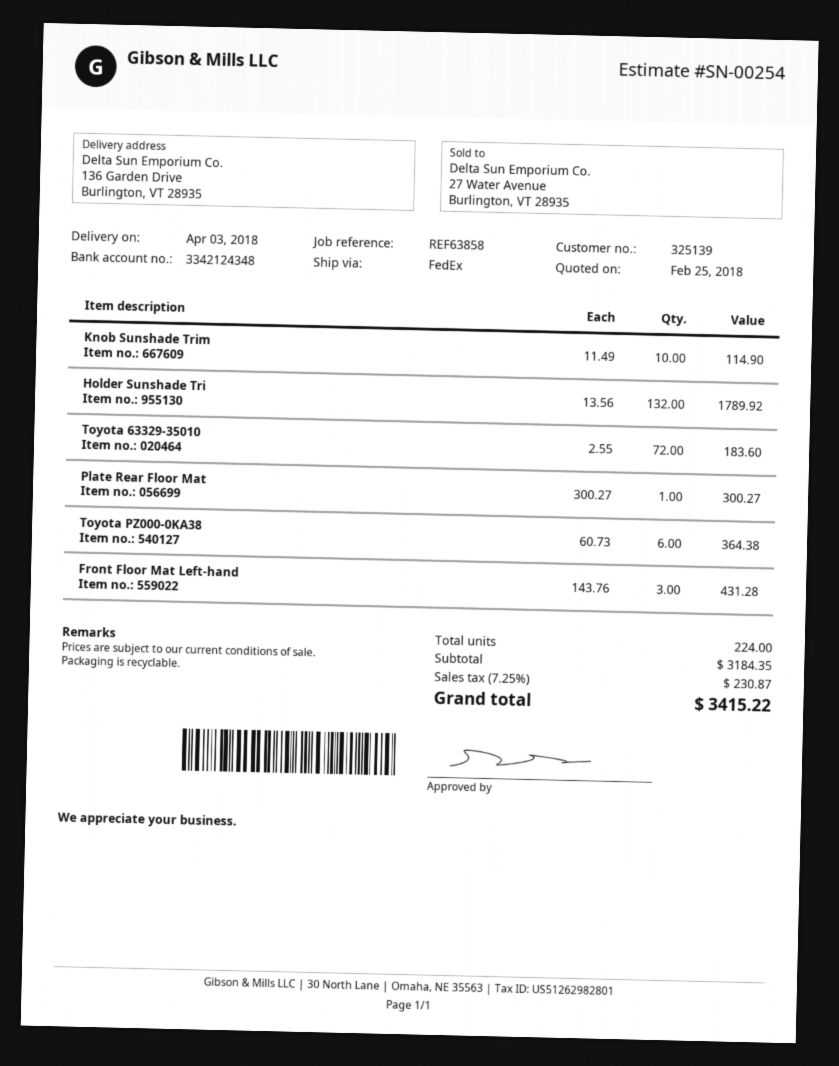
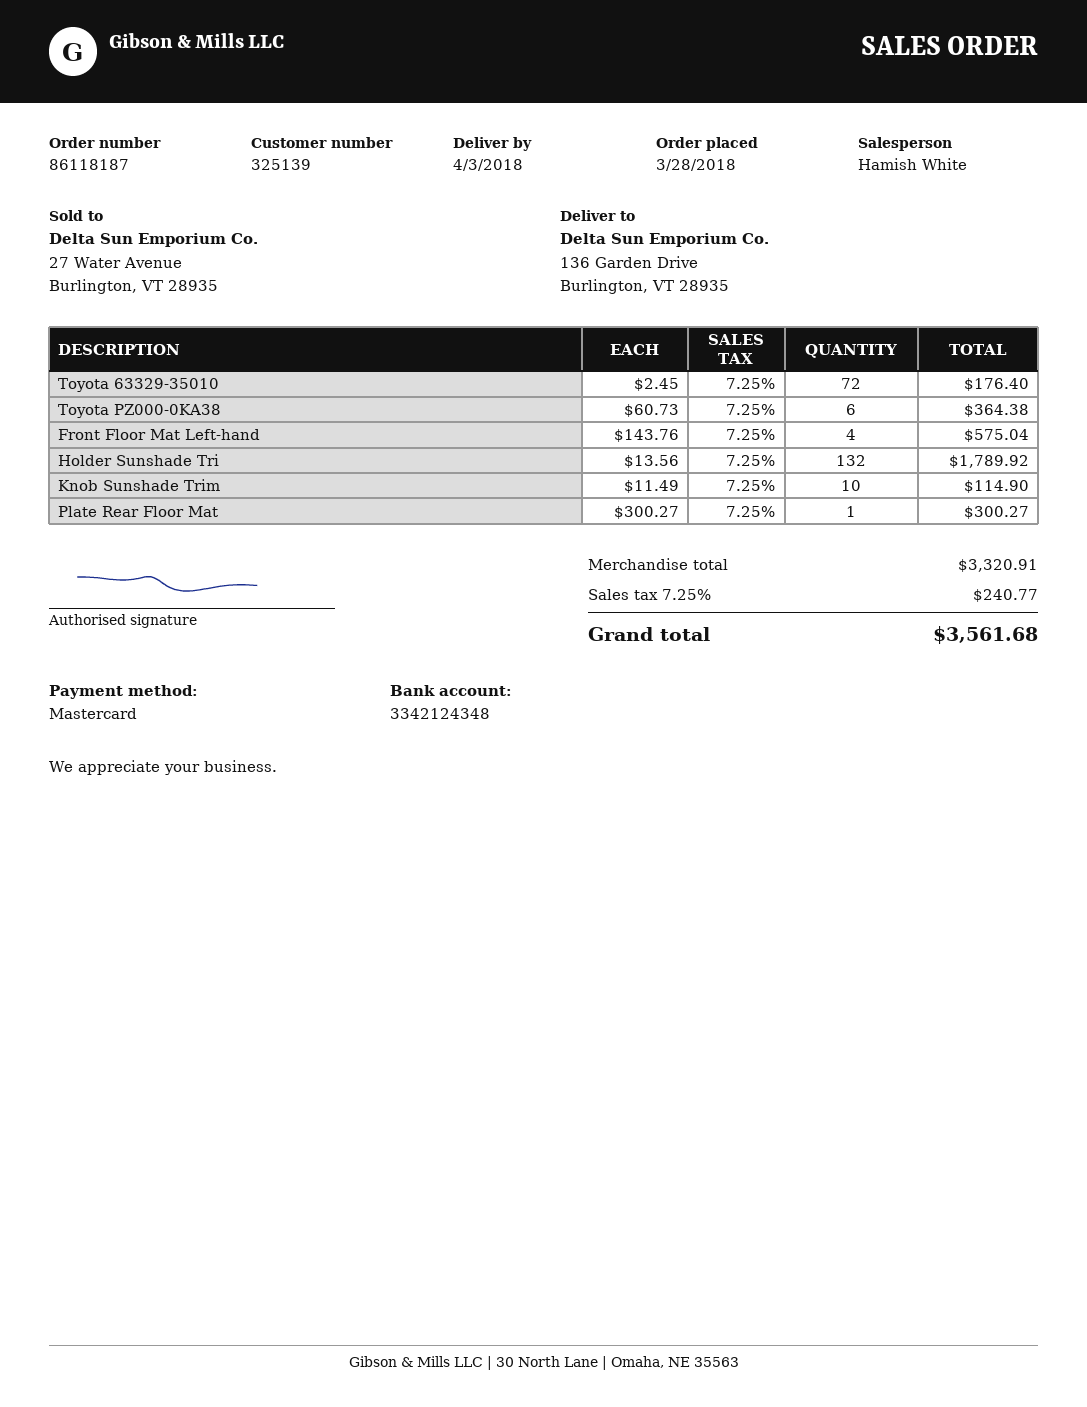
Toyota 63329-35010: 72 x 2.55 = 183.60 -> 72 x 2.45 = 176.40
Front Floor Mat Left-hand: 3 x 143.76 = 431.28 -> 4 x 143.76 = 575.04
subtotal: 3184.35 -> 3320.91
tax: 7.25% = 230.87 -> 7.25% = 240.77
total: 3415.22 -> 3561.68

